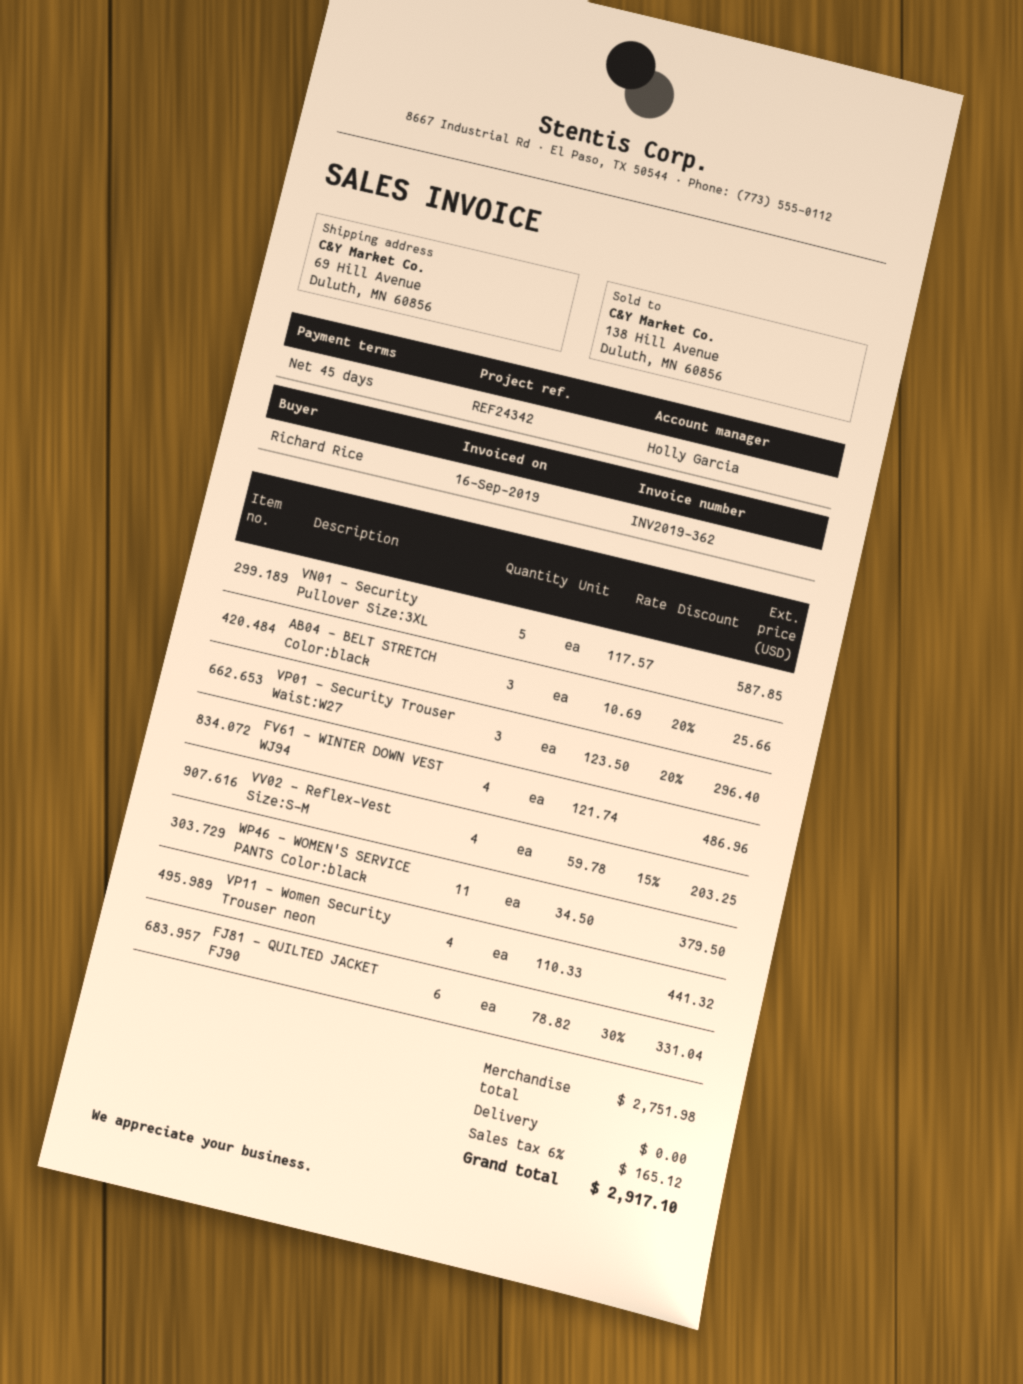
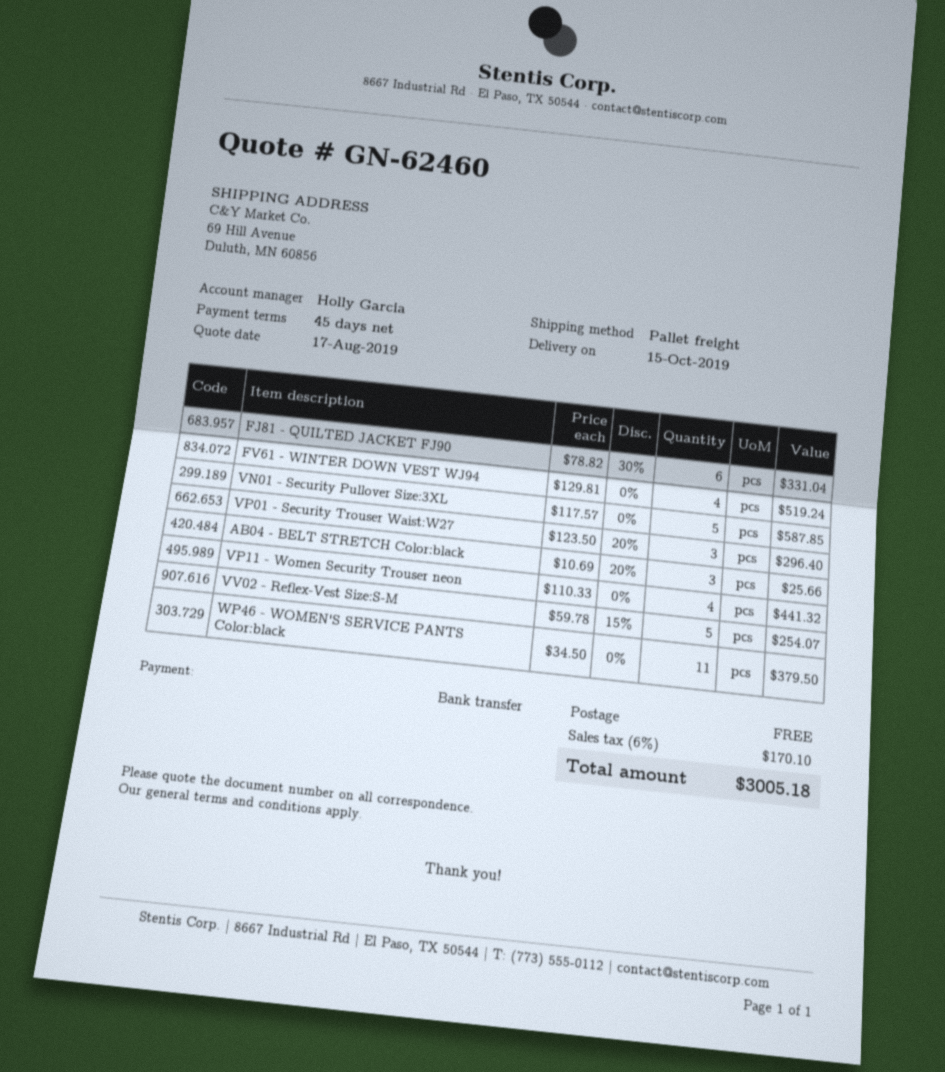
FV61 - WINTER DOWN VEST WJ94: 4 x 121.74 = 486.96 -> 4 x 129.81 = 519.24
VV02 - Reflex-Vest Size:S-M: 4 x 59.78 - 15% = 203.25 -> 5 x 59.78 - 15% = 254.07
tax: 6% = 165.12 -> 6% = 170.10
total: 2917.10 -> 3005.18

